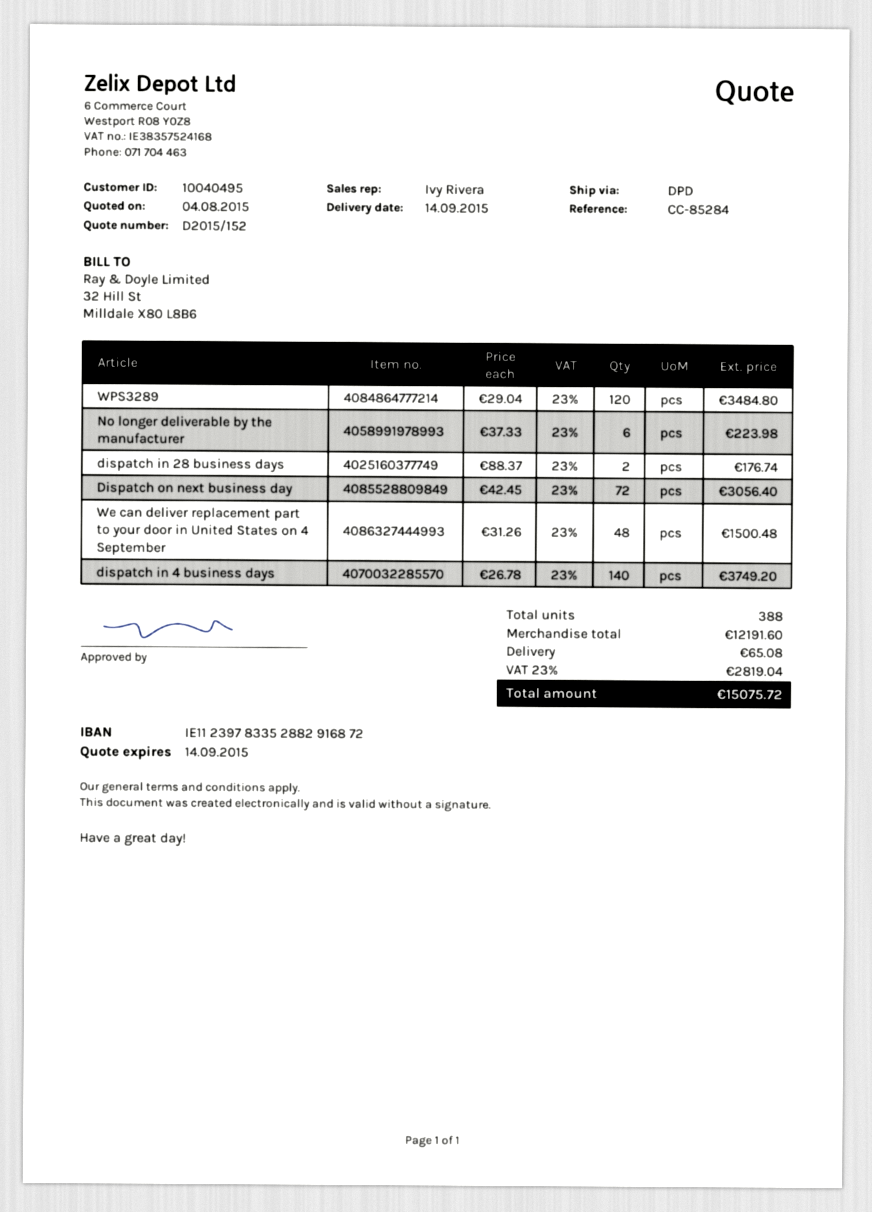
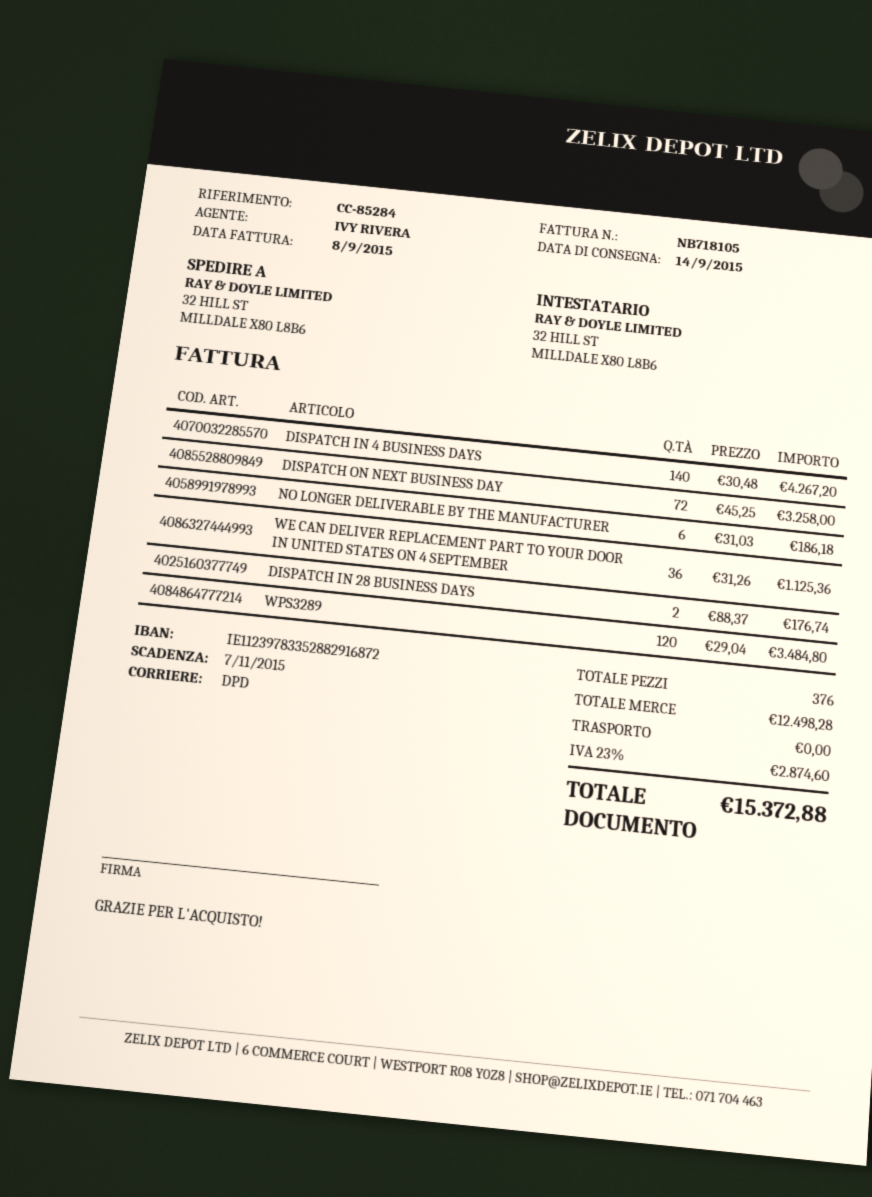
No longer deliverable by the manufacturer: 6 x 37.33 = 223.98 -> 6 x 31.03 = 186.18
Dispatch on next business day: 72 x 42.45 = 3056.40 -> 72 x 45.25 = 3258.00
We can deliver replacement part to your door in United States on 4 September: 48 x 31.26 = 1500.48 -> 36 x 31.26 = 1125.36
dispatch in 4 business days: 140 x 26.78 = 3749.20 -> 140 x 30.48 = 4267.20
total quantity: 388 -> 376
subtotal: 12191.60 -> 12498.28
shipping: 65.08 -> 0.00
tax: 23% = 2819.04 -> 23% = 2874.60
total: 15075.72 -> 15372.88

